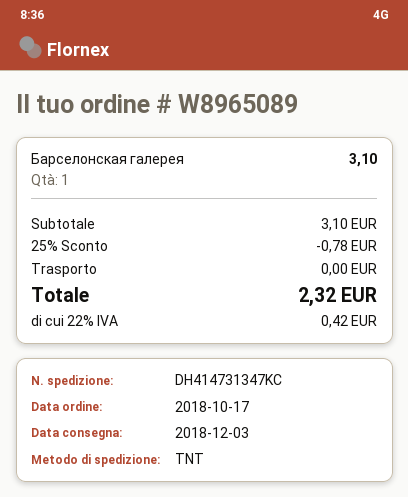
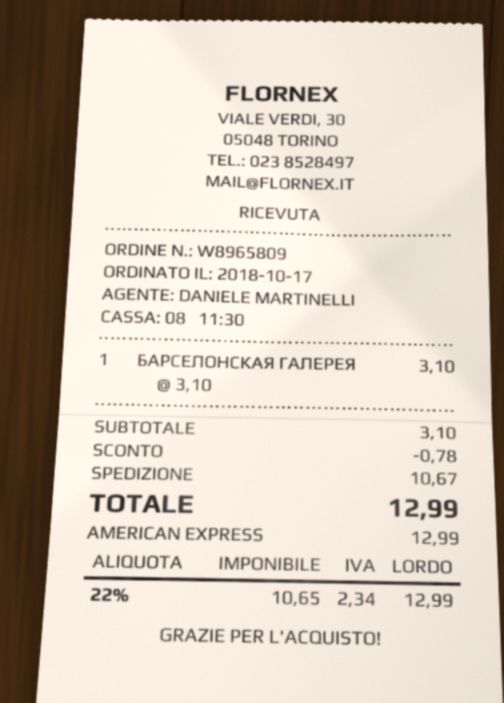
order number: W8965089 -> W8965809
shipping: 0.00 -> 10.67
tax: 22% = 0.42 -> 22% = 2.34
total: 2.32 -> 12.99

